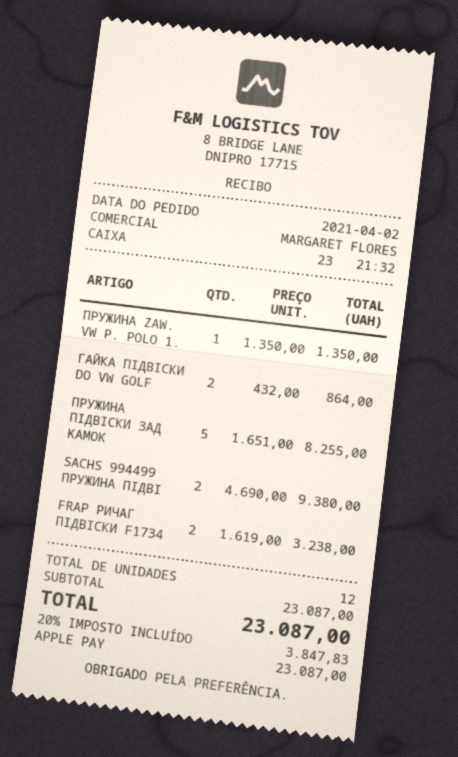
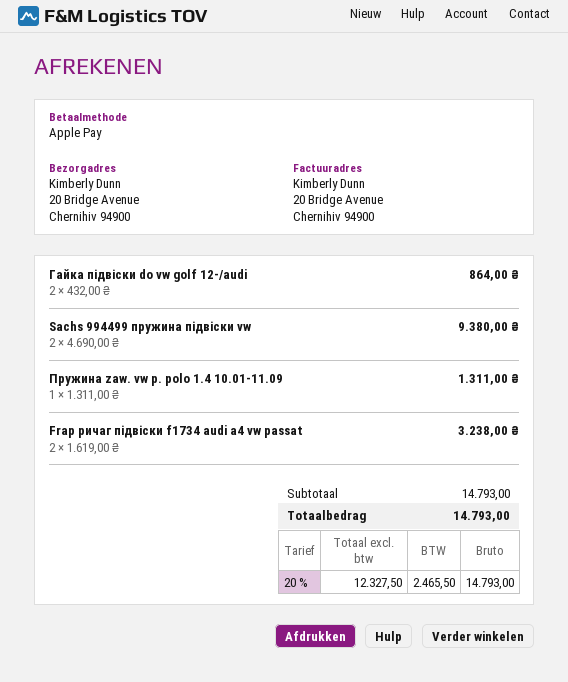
ПРУЖИНА ZAW. VW P. POLO 1.: 1 x 1350.00 = 1350.00 -> 1 x 1311.00 = 1311.00
ПРУЖИНА ПІДВІСКИ ЗАД KAMOK: 5 x 1651.00 = 8255.00 -> none
subtotal: 23087.00 -> 14793.00
tax: 20% = 3847.83 -> 20% = 2465.50
total: 23087.00 -> 14793.00

